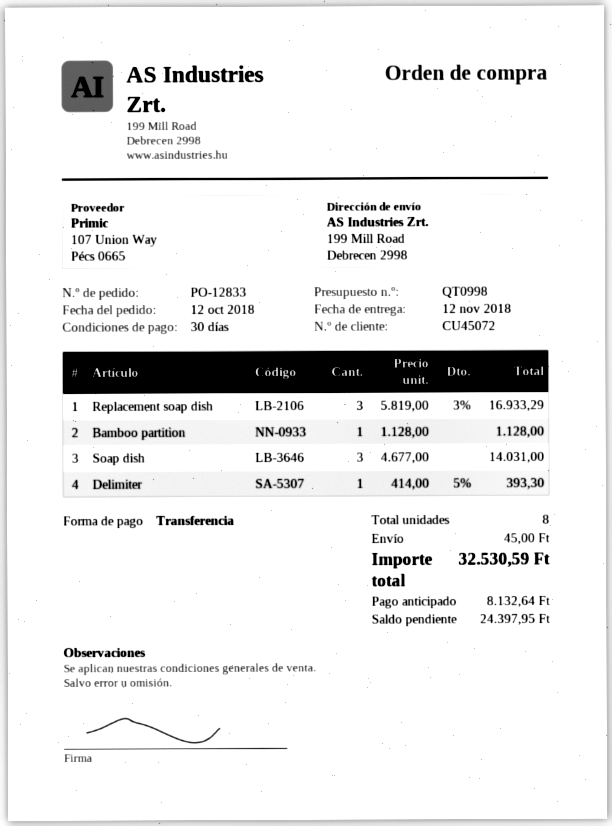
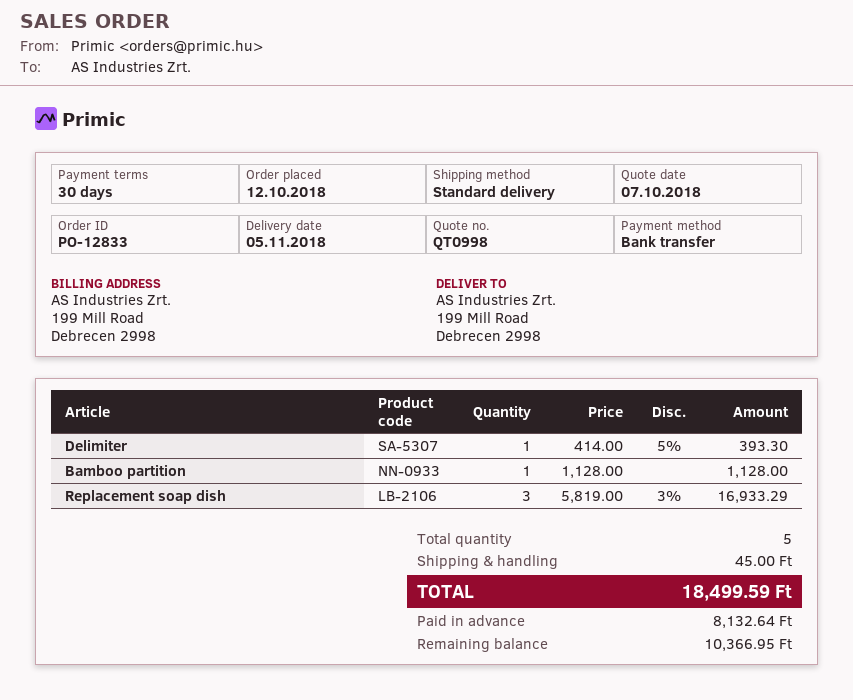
delivery date: 2018-11-12 -> 2018-11-05
Soap dish: 3 x 4677.00 = 14031.00 -> none
total quantity: 8 -> 5
total: 32530.59 -> 18499.59
balance: 24397.95 -> 10366.95

